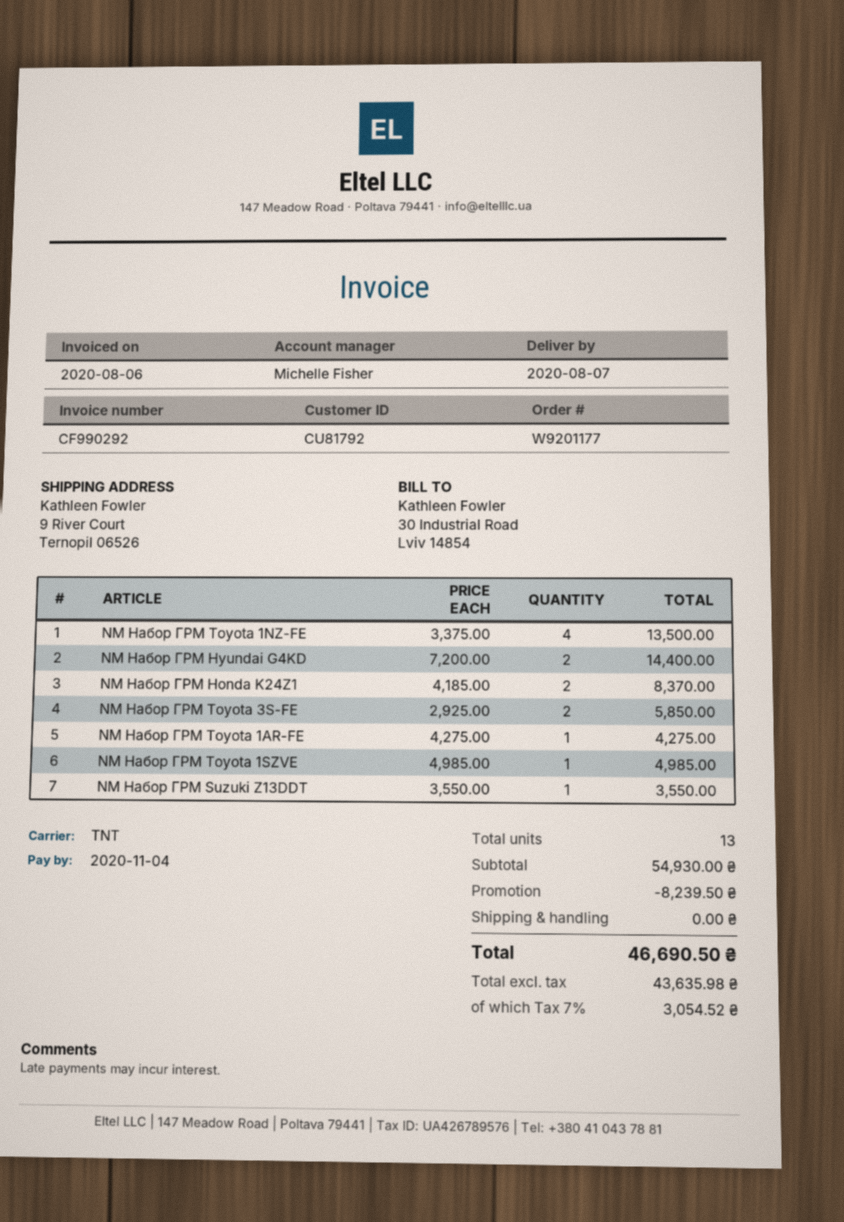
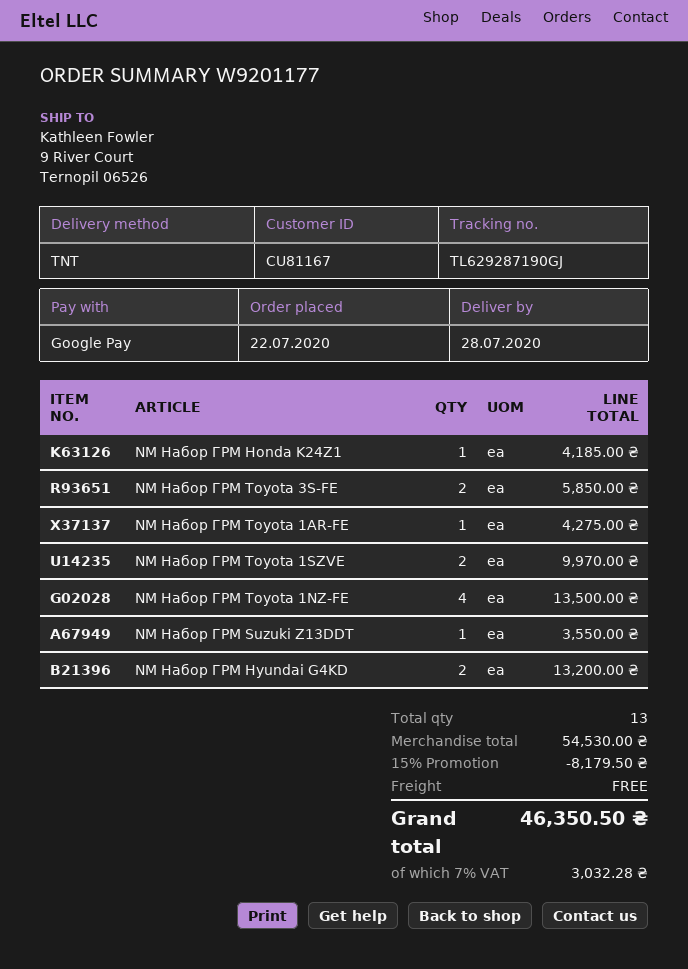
delivery date: 2020-08-07 -> 2020-07-28
customer number: CU81792 -> CU81167
NM Набор ГРМ Hyundai G4KD: 2 for 14400.00 -> 2 for 13200.00
NM Набор ГРМ Honda K24Z1: 2 for 8370.00 -> 1 for 4185.00
NM Набор ГРМ Toyota 1SZVE: 1 for 4985.00 -> 2 for 9970.00
subtotal: 54930.00 -> 54530.00
discount: 8239.50 -> 8179.50
tax: 7% = 3054.52 -> 7% = 3032.28
total: 46690.50 -> 46350.50

